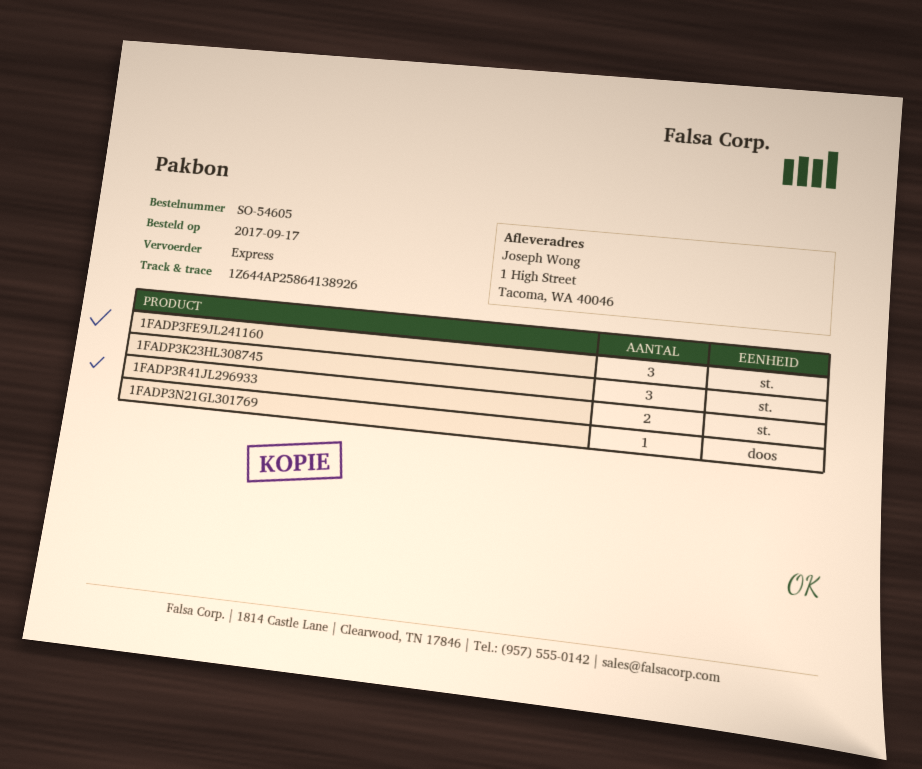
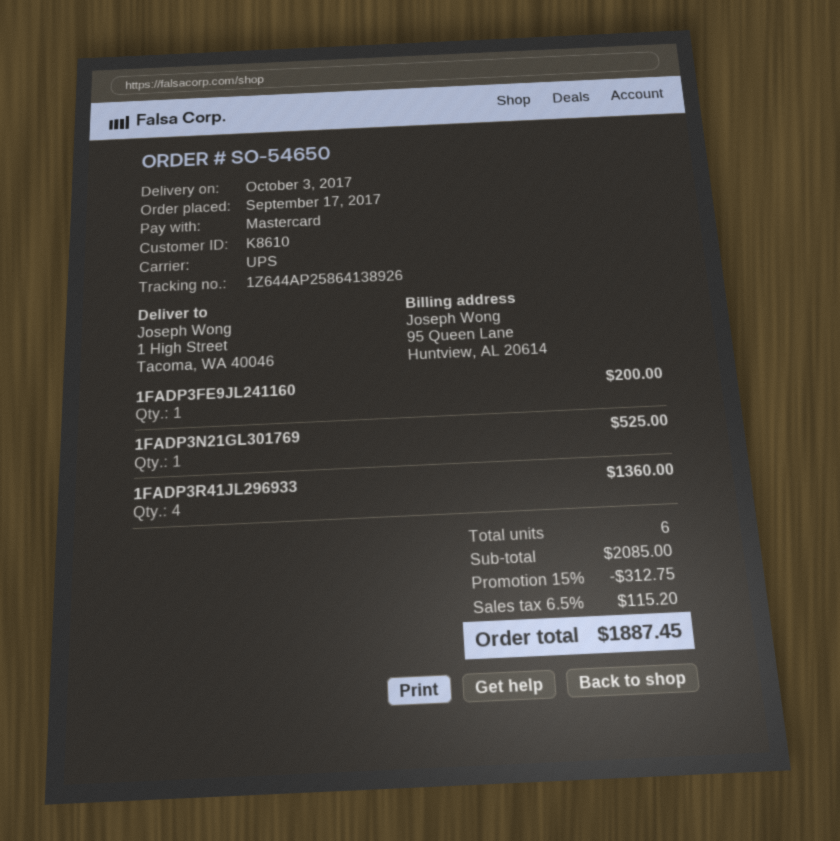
order number: SO-54605 -> SO-54650
shipping method: express -> UPS
1FADP3FE9JL241160: 3 -> 1
1FADP3K23HL308745: 3 -> none
1FADP3R41JL296933: 2 -> 4

